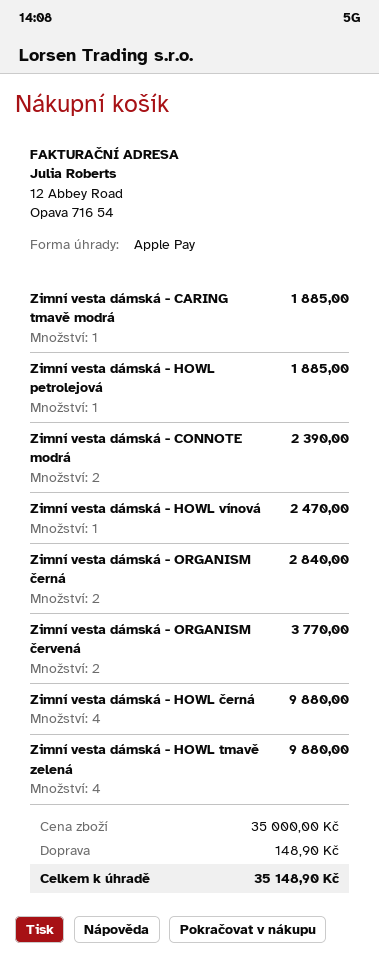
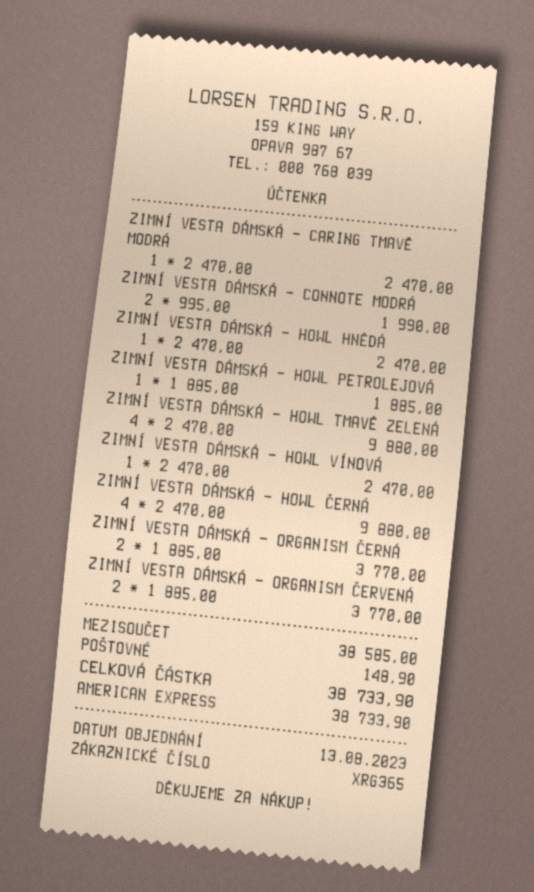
payment method: Apple Pay -> American Express
Zimní vesta dámská - CARING tmavě modrá: 1 for 1885.00 -> 1 for 2470.00
Zimní vesta dámská - CONNOTE modrá: 2 for 2390.00 -> 2 for 1990.00
Zimní vesta dámská - ORGANISM černá: 2 for 2840.00 -> 2 for 3770.00
ZIMNÍ VESTA DÁMSKÁ - HOWL HNĚDÁ: none -> 1 for 2470.00
subtotal: 35000.00 -> 38585.00
total: 35148.90 -> 38733.90

